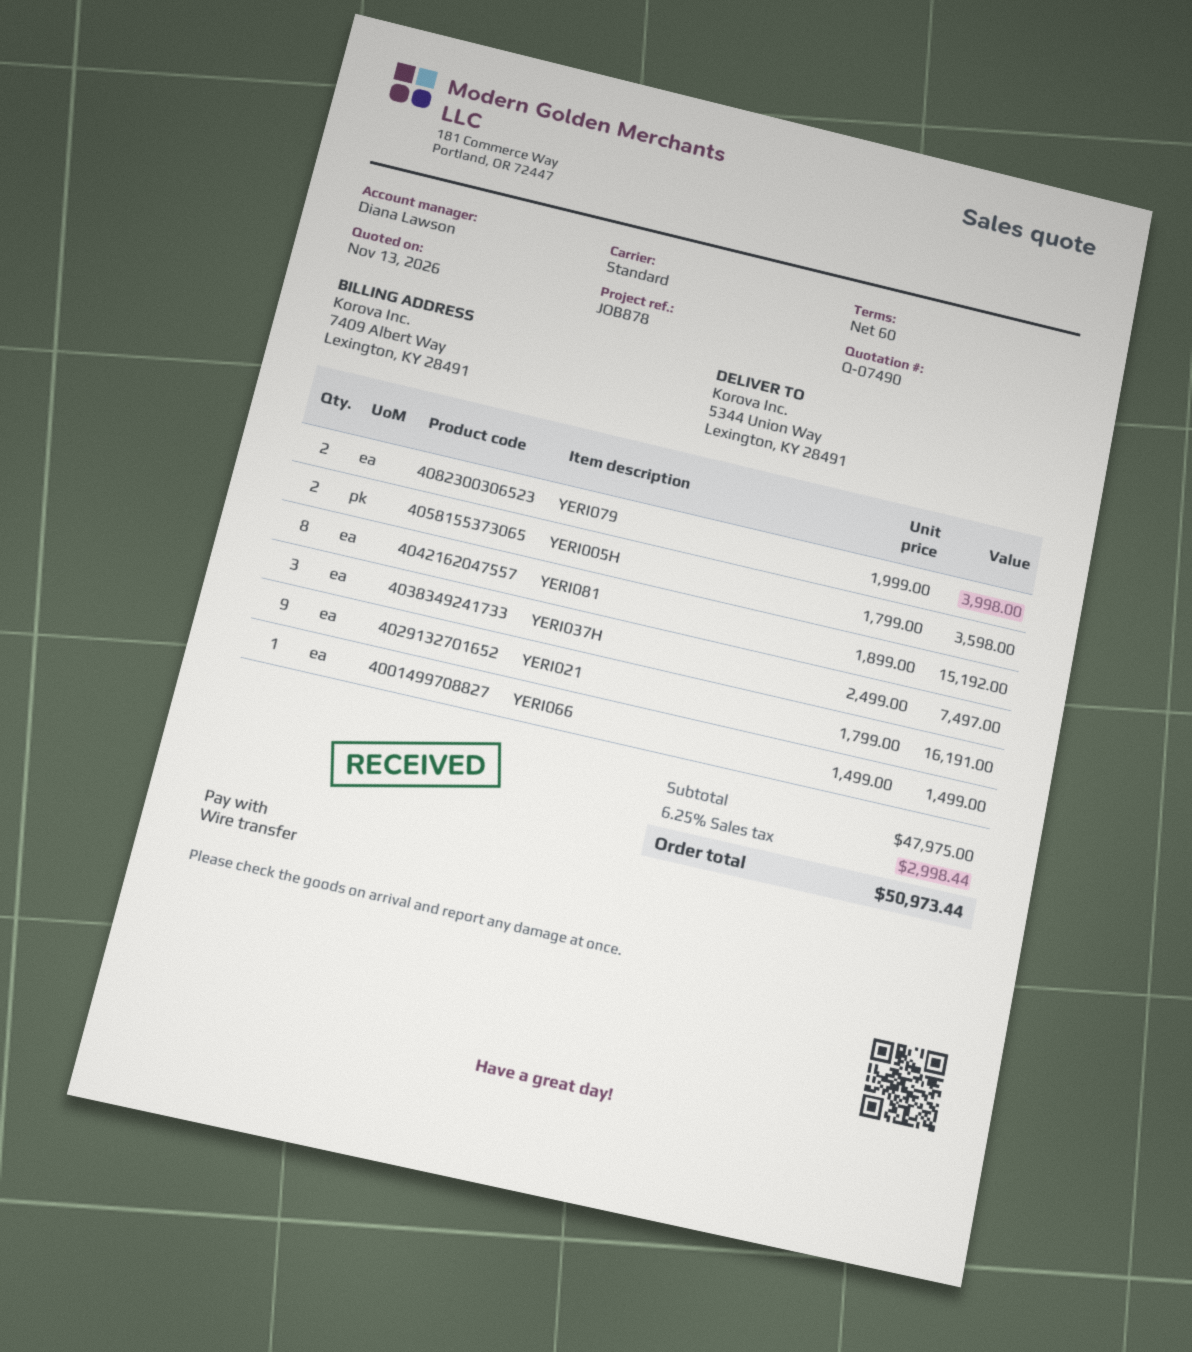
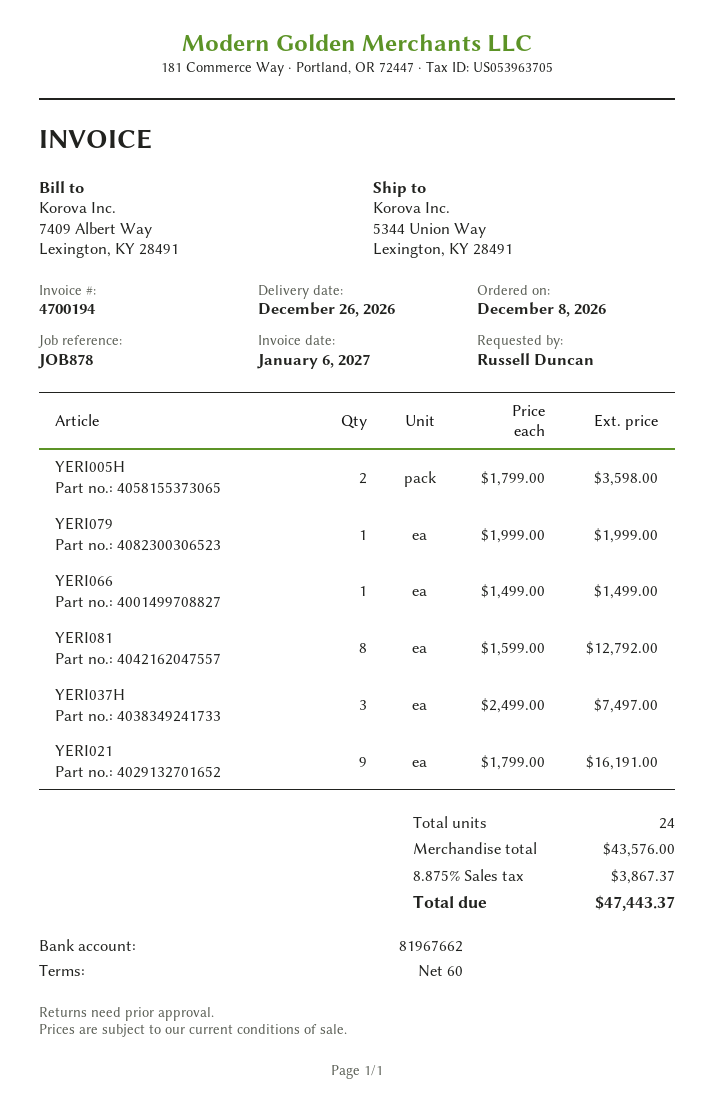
YERI079: 2 x 1999.00 = 3998.00 -> 1 x 1999.00 = 1999.00
YERI081: 8 x 1899.00 = 15192.00 -> 8 x 1599.00 = 12792.00
subtotal: 47975.00 -> 43576.00
tax: 6.25% = 2998.44 -> 8.875% = 3867.37
total: 50973.44 -> 47443.37

